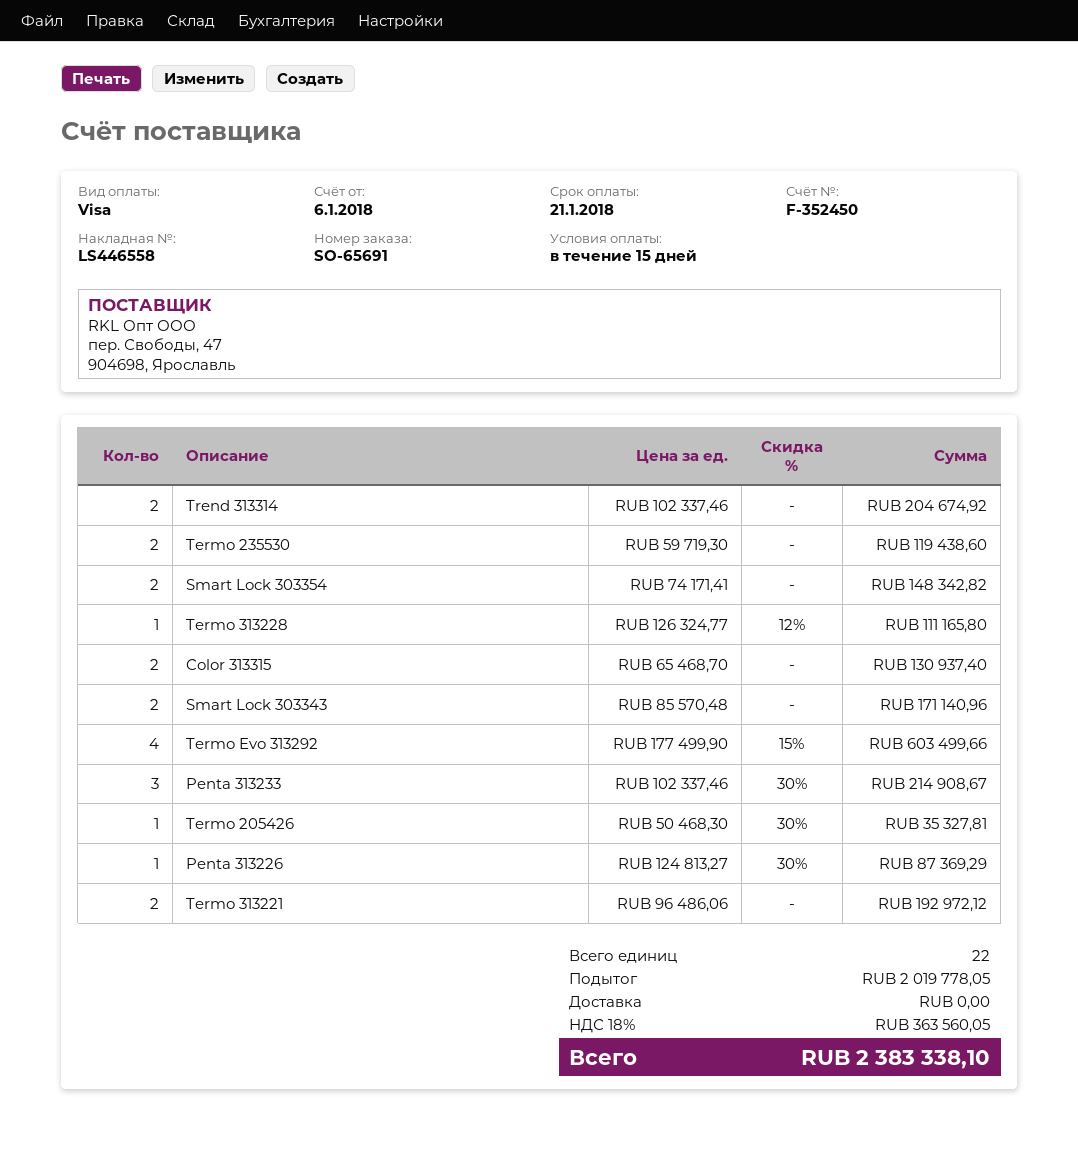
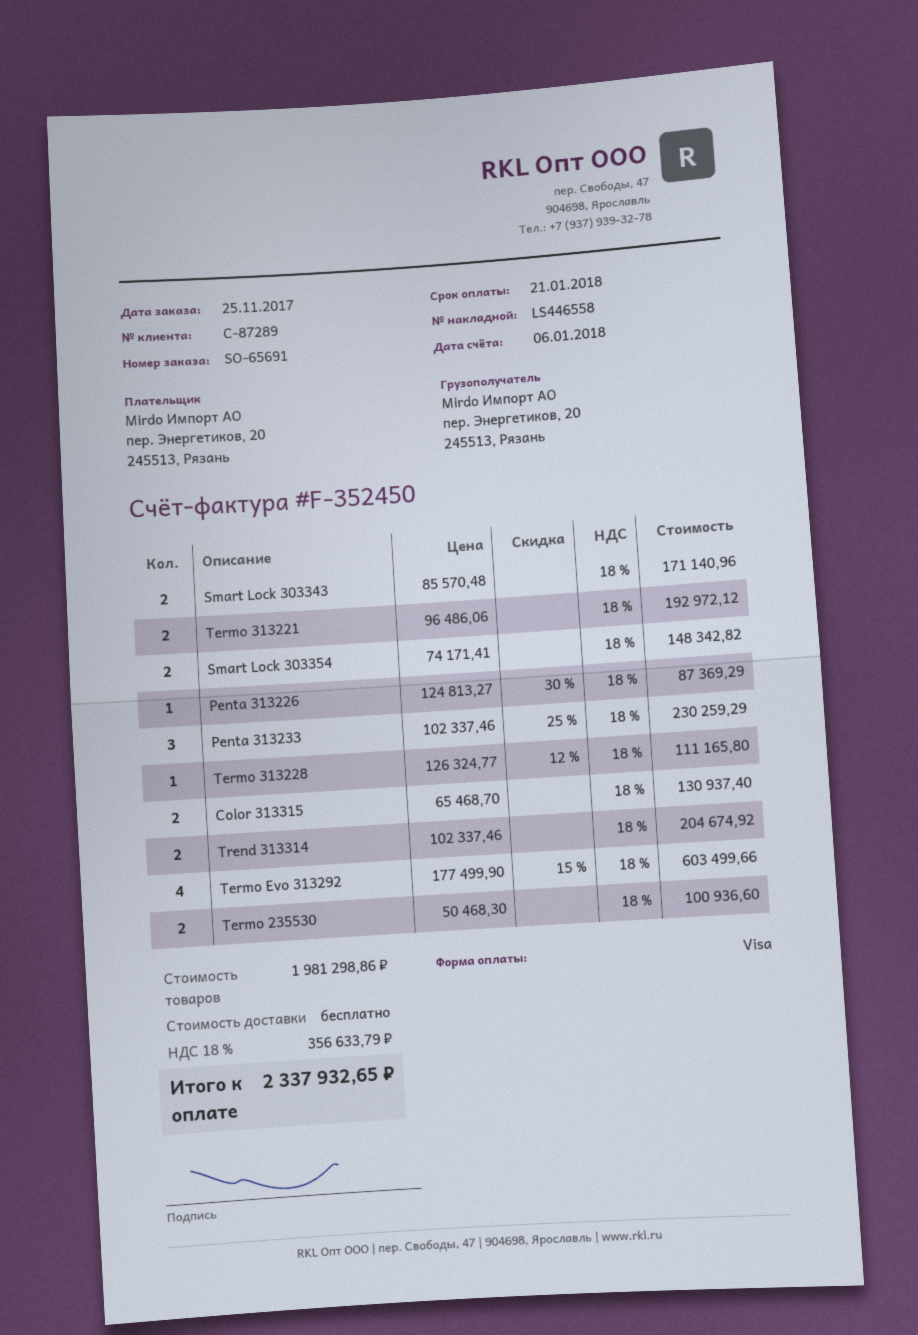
Termo 235530: 2 x 59719.30 = 119438.60 -> 2 x 50468.30 = 100936.60
Penta 313233: 3 x 102337.46 - 30% = 214908.67 -> 3 x 102337.46 - 25% = 230259.29
Termo 205426: 1 x 50468.30 - 30% = 35327.81 -> none
subtotal: 2019778.05 -> 1981298.86
tax: 18% = 363560.05 -> 18% = 356633.79
total: 2383338.10 -> 2337932.65

